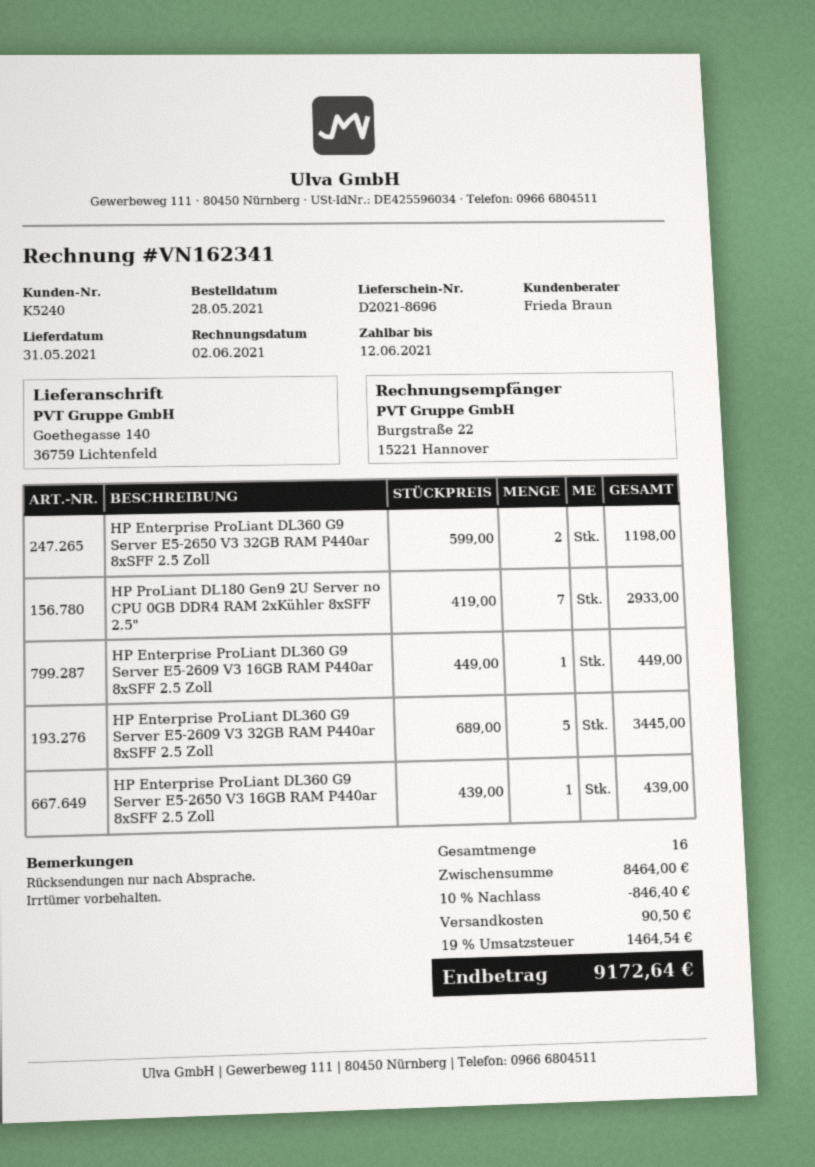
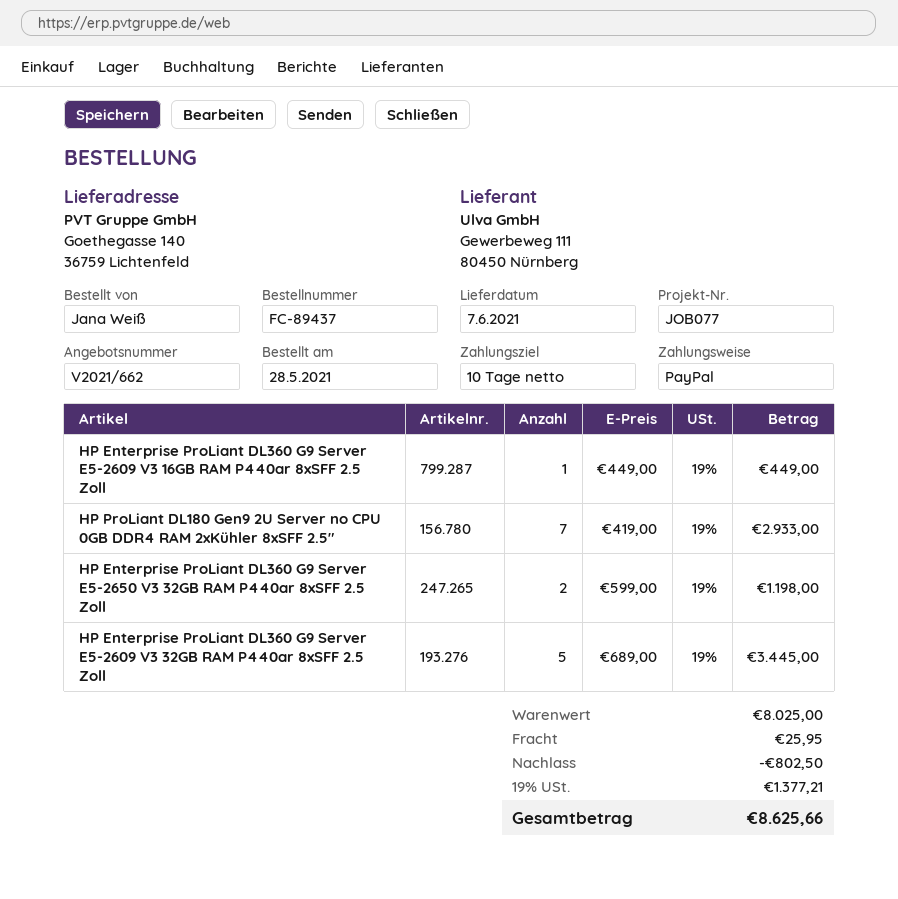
delivery date: 2021-05-31 -> 2021-06-07
HP Enterprise ProLiant DL360 G9 Server E5-2650 V3 16GB RAM P440ar 8xSFF 2.5 Zoll: 1 x 439.00 = 439.00 -> none
subtotal: 8464.00 -> 8025.00
discount: 846.40 -> 802.50
shipping: 90.50 -> 25.95
tax: 19% = 1464.54 -> 19% = 1377.21
total: 9172.64 -> 8625.66

